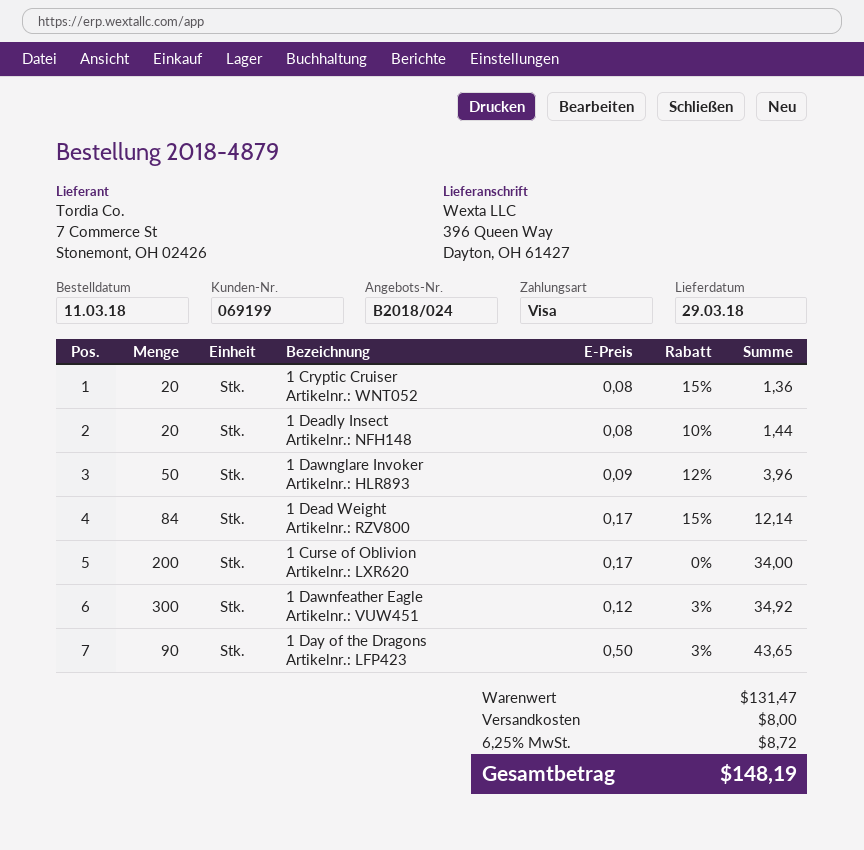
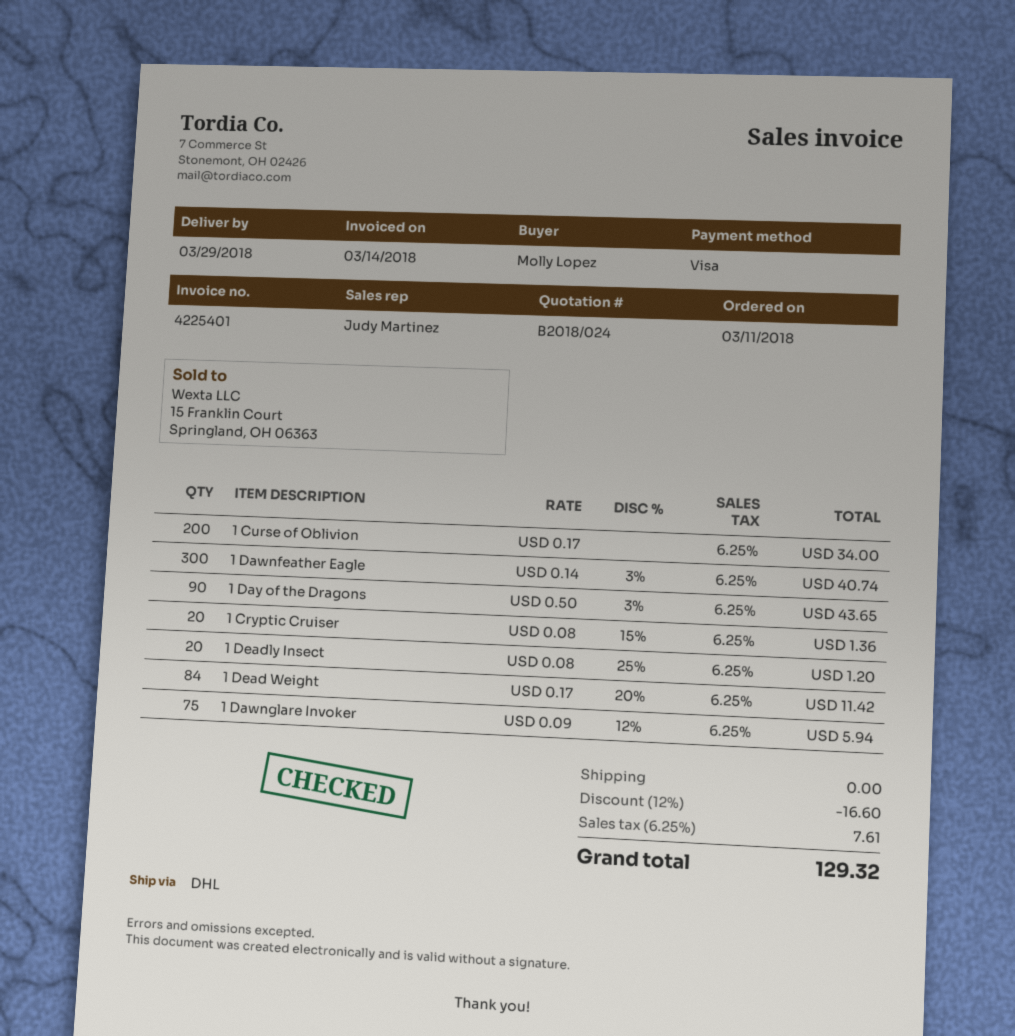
1 Deadly Insect: 20 x 0.08 - 10% = 1.44 -> 20 x 0.08 - 25% = 1.20
1 Dawnglare Invoker: 50 x 0.09 - 12% = 3.96 -> 75 x 0.09 - 12% = 5.94
1 Dead Weight: 84 x 0.17 - 15% = 12.14 -> 84 x 0.17 - 20% = 11.42
1 Dawnfeather Eagle: 300 x 0.12 - 3% = 34.92 -> 300 x 0.14 - 3% = 40.74
discount: none -> 12% = 16.60
shipping: 8.00 -> 0.00
tax: 6.25% = 8.72 -> 6.25% = 7.61
total: 148.19 -> 129.32

